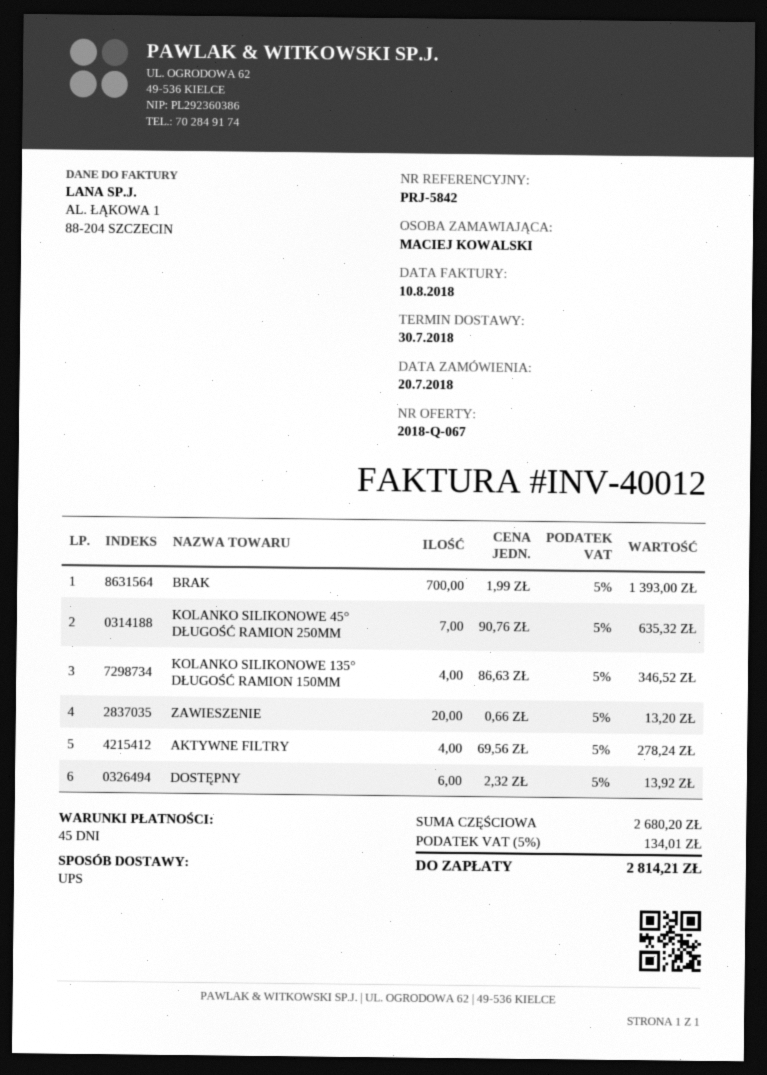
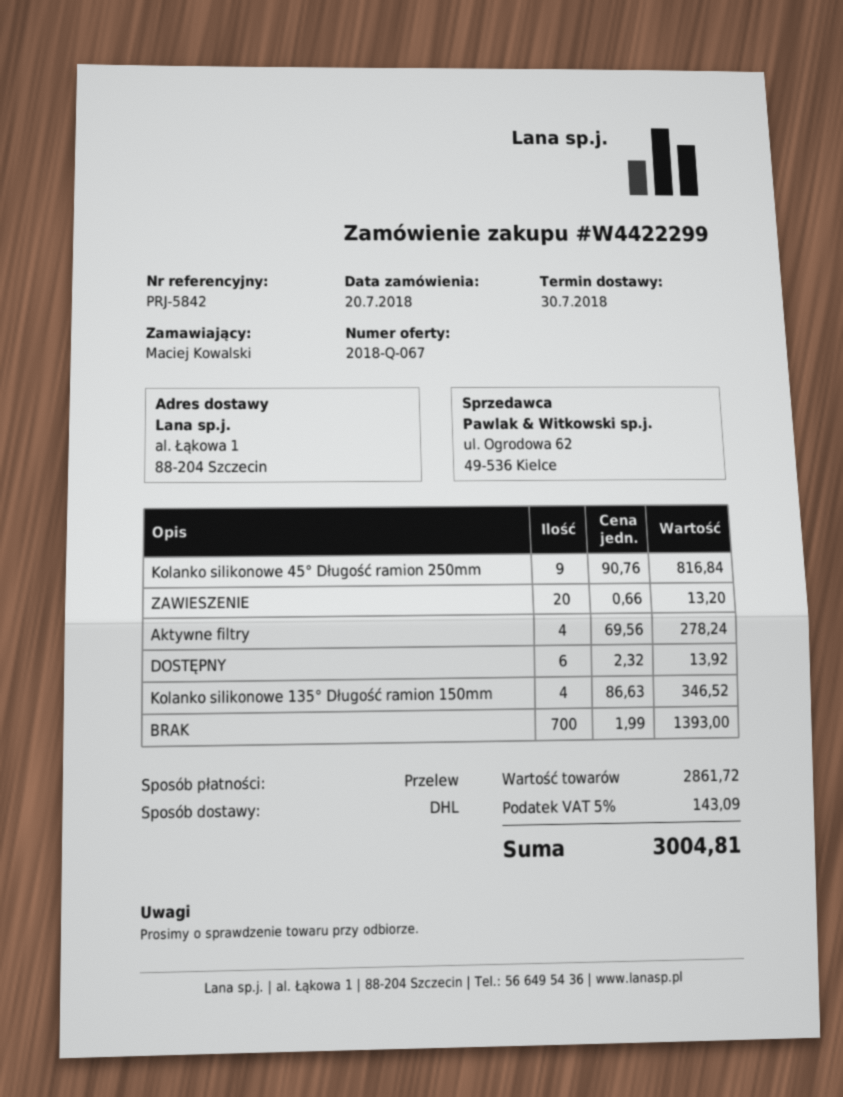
shipping method: UPS -> DHL
KOLANKO SILIKONOWE 45° DŁUGOŚĆ RAMION 250MM: 7 x 90.76 = 635.32 -> 9 x 90.76 = 816.84
subtotal: 2680.20 -> 2861.72
tax: 5% = 134.01 -> 5% = 143.09
total: 2814.21 -> 3004.81

